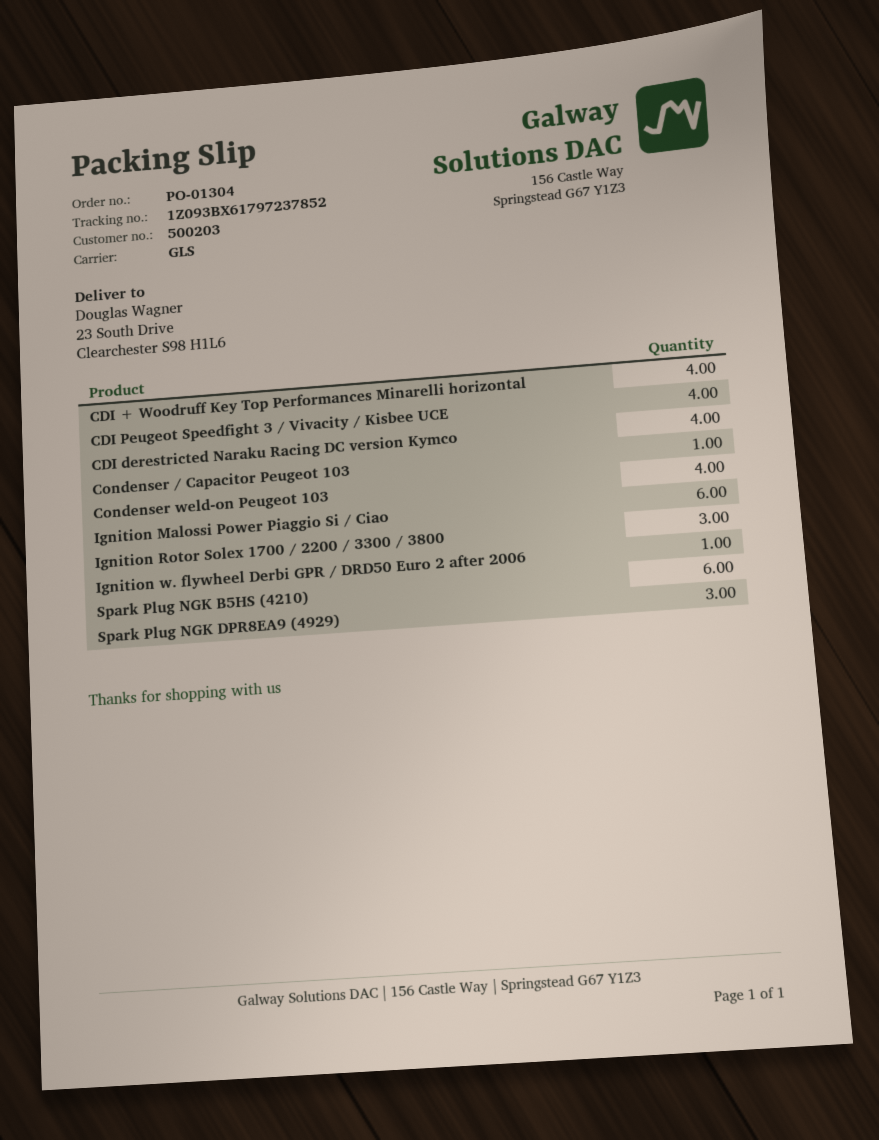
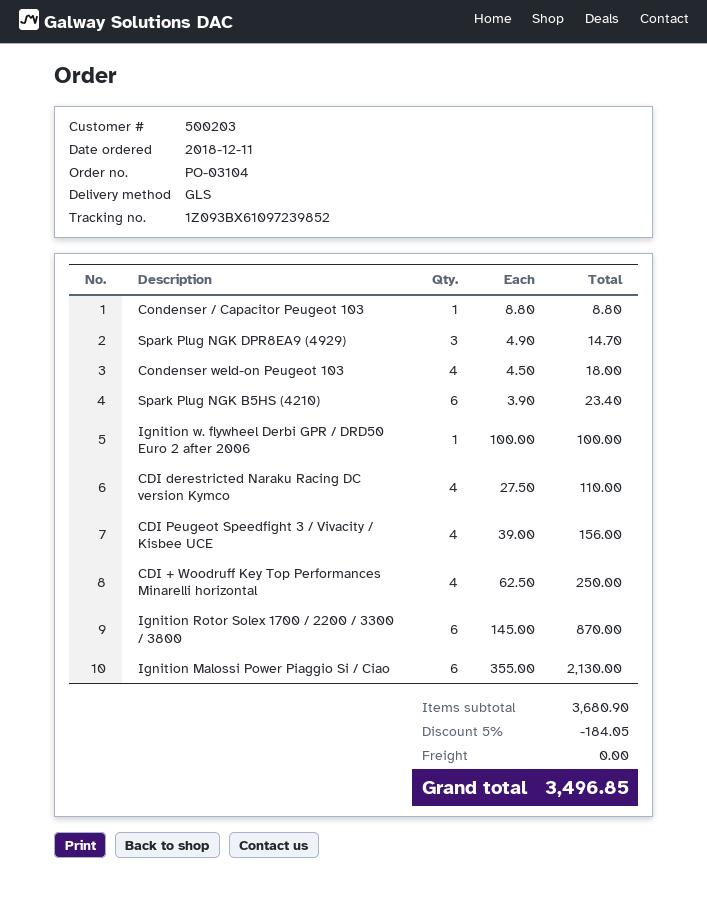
order number: PO-01304 -> PO-03104
tracking number: 1Z093BX61797237852 -> 1Z093BX61097239852
Ignition Rotor Solex 1700 / 2200 / 3300 / 3800: 3 -> 6

